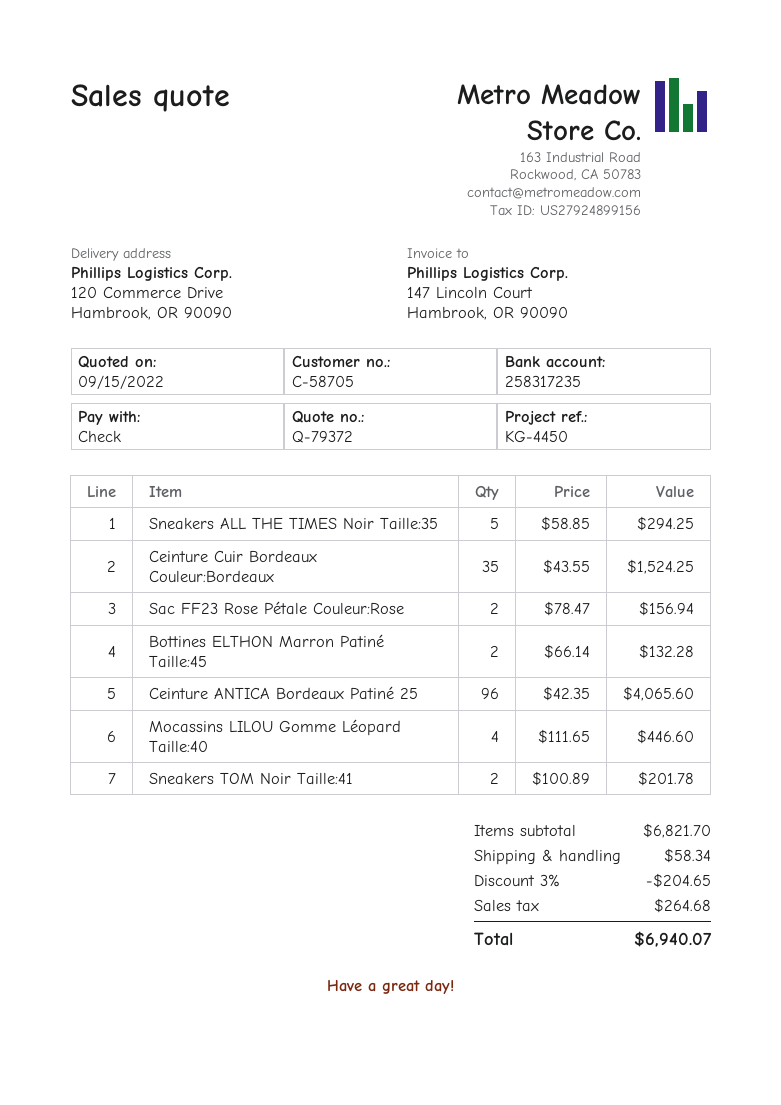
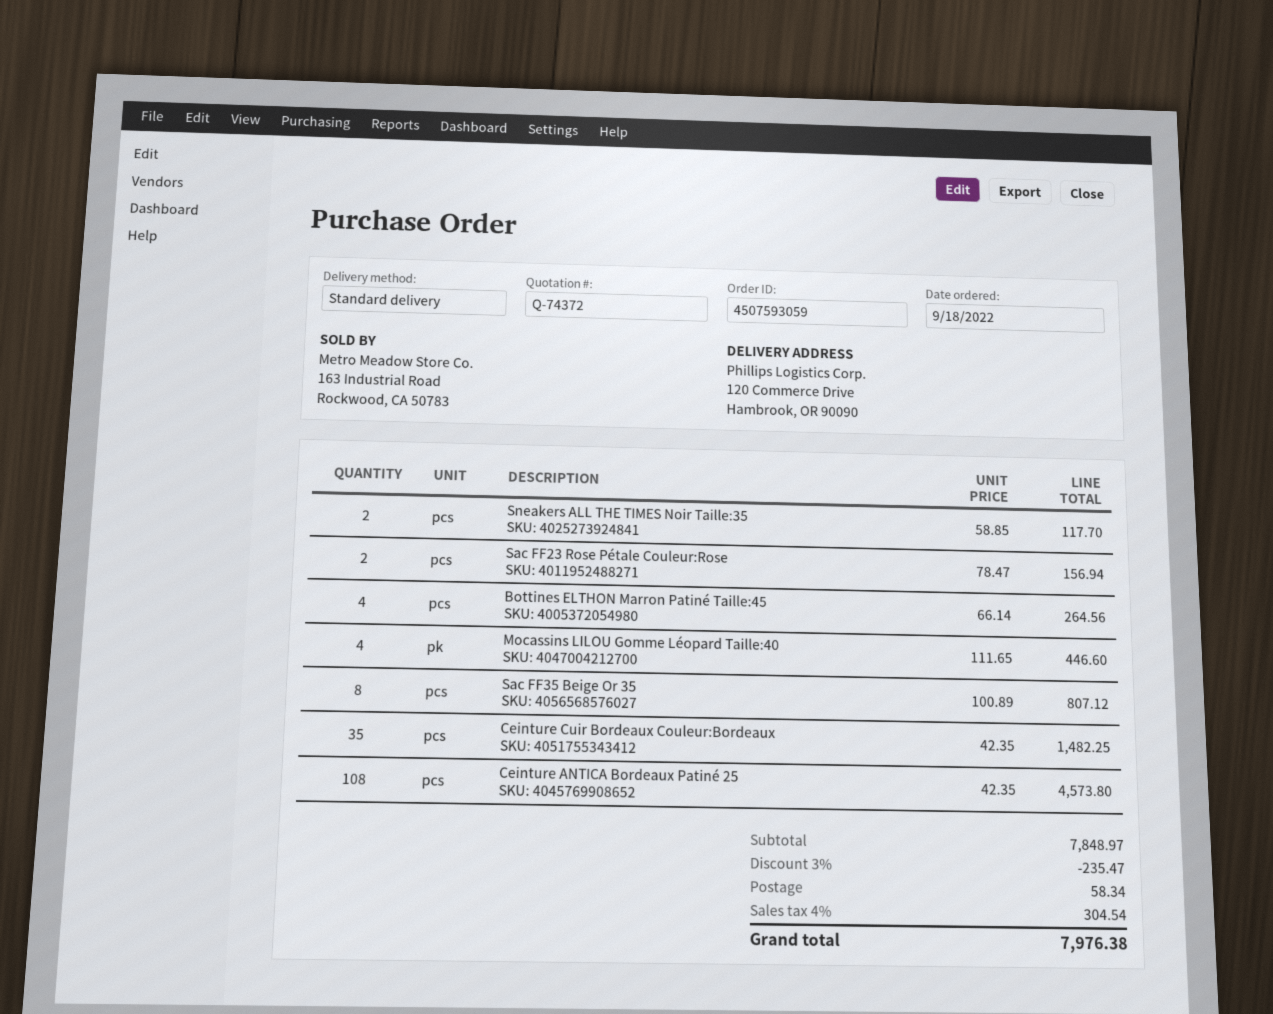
quote number: Q-79372 -> Q-74372
Sneakers ALL THE TIMES Noir Taille:35: 5 x 58.85 = 294.25 -> 2 x 58.85 = 117.70
Ceinture Cuir Bordeaux Couleur:Bordeaux: 35 x 43.55 = 1524.25 -> 35 x 42.35 = 1482.25
Bottines ELTHON Marron Patiné Taille:45: 2 x 66.14 = 132.28 -> 4 x 66.14 = 264.56
Ceinture ANTICA Bordeaux Patiné 25: 96 x 42.35 = 4065.60 -> 108 x 42.35 = 4573.80
Sneakers TOM Noir Taille:41: 2 x 100.89 = 201.78 -> none
Sac FF35 Beige Or 35: none -> 8 x 100.89 = 807.12
subtotal: 6821.70 -> 7848.97
discount: 3% = 204.65 -> 3% = 235.47
tax: 264.68 -> 304.54
total: 6940.07 -> 7976.38

